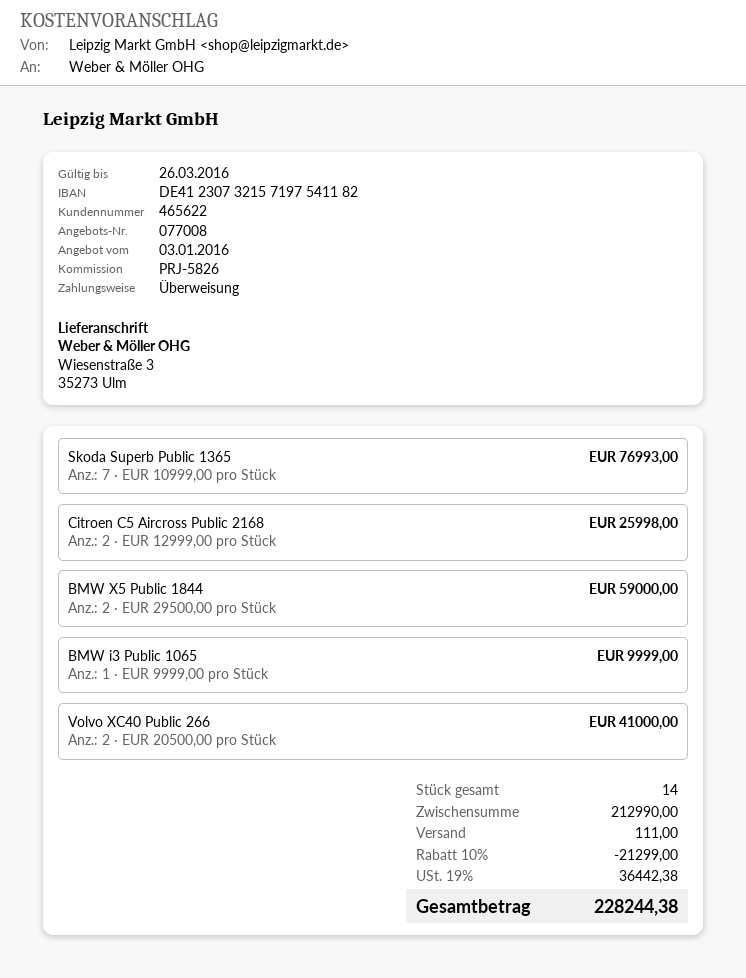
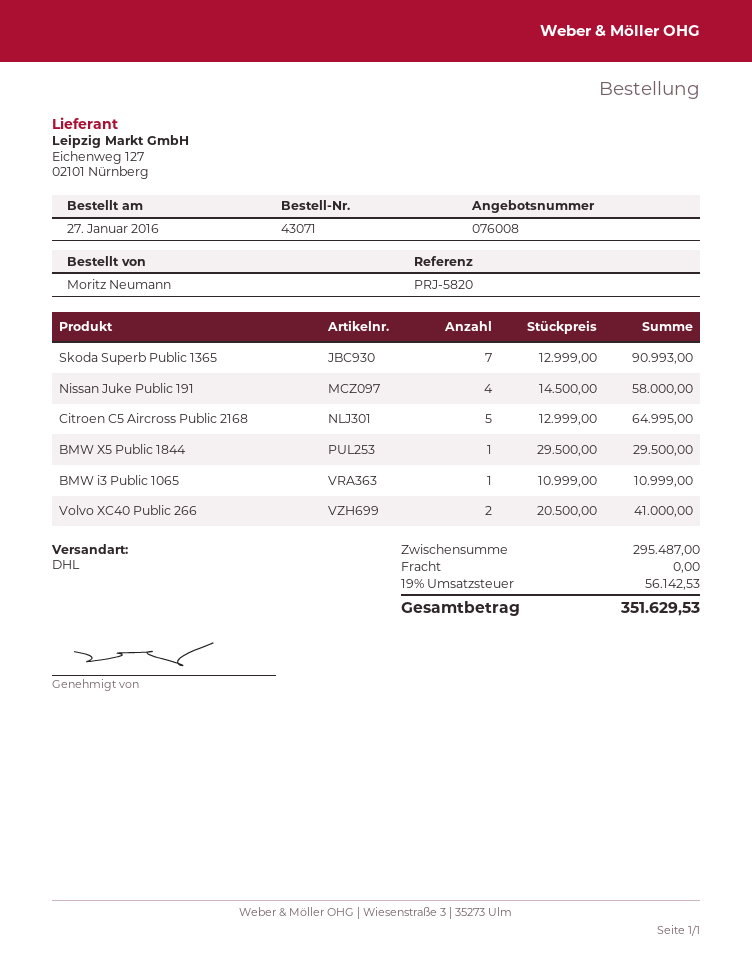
quote number: 077008 -> 076008
reference: PRJ-5826 -> PRJ-5820
Skoda Superb Public 1365: 7 x 10999.00 = 76993.00 -> 7 x 12999.00 = 90993.00
Citroen C5 Aircross Public 2168: 2 x 12999.00 = 25998.00 -> 5 x 12999.00 = 64995.00
BMW X5 Public 1844: 2 x 29500.00 = 59000.00 -> 1 x 29500.00 = 29500.00
BMW i3 Public 1065: 1 x 9999.00 = 9999.00 -> 1 x 10999.00 = 10999.00
Nissan Juke Public 191: none -> 4 x 14500.00 = 58000.00
subtotal: 212990.00 -> 295487.00
discount: 10% = 21299.00 -> none
shipping: 111.00 -> 0.00
tax: 19% = 36442.38 -> 19% = 56142.53
total: 228244.38 -> 351629.53

